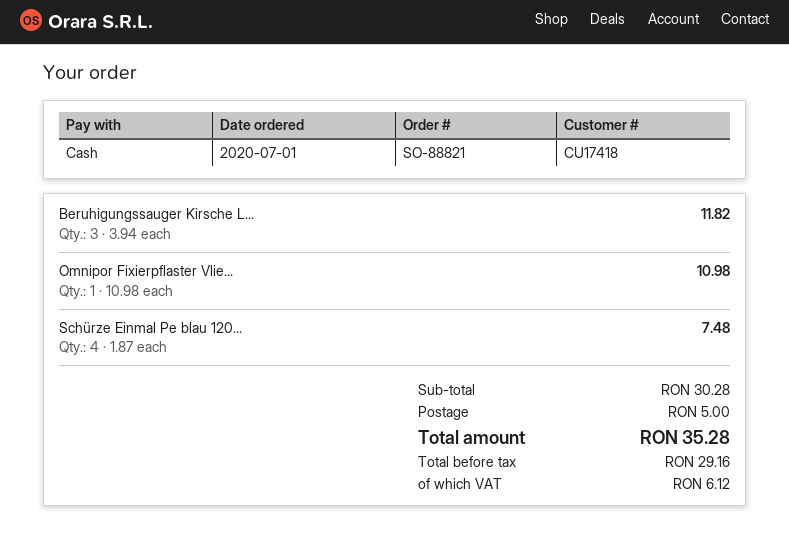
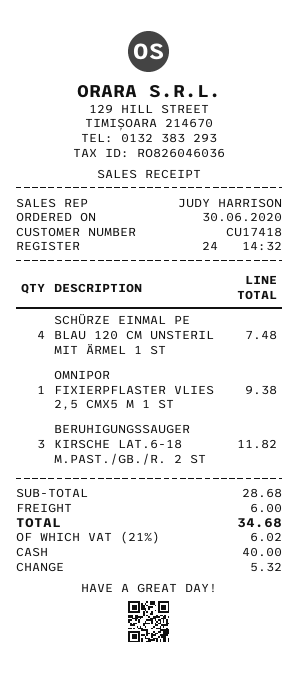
order date: 2020-07-01 -> 2020-06-30
Omnipor Fixierpflaster Vlie...: 1 for 10.98 -> 1 for 9.38
subtotal: 30.28 -> 28.68
shipping: 5.00 -> 6.00
tax: 6.12 -> 6.02
total: 35.28 -> 34.68

